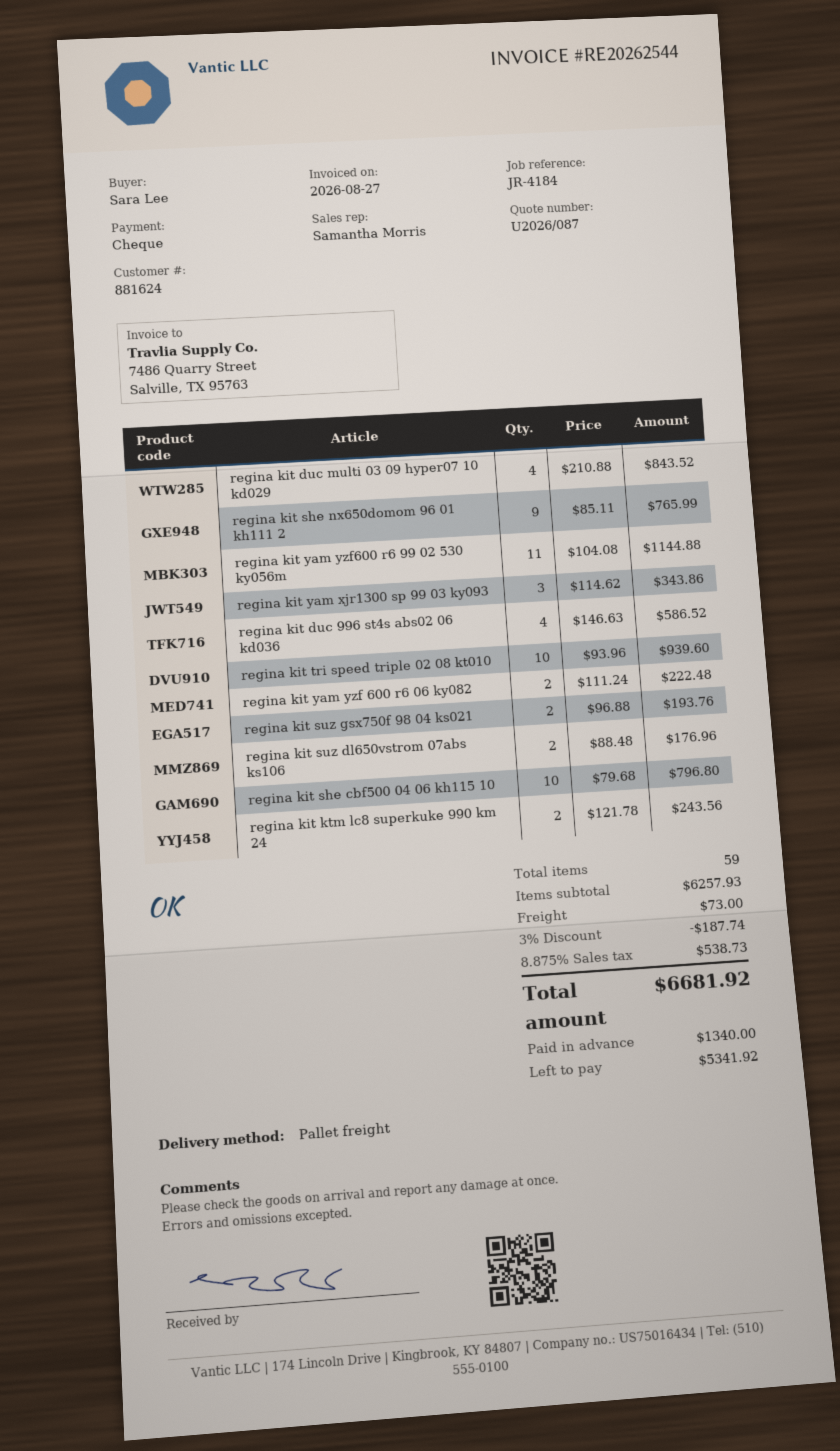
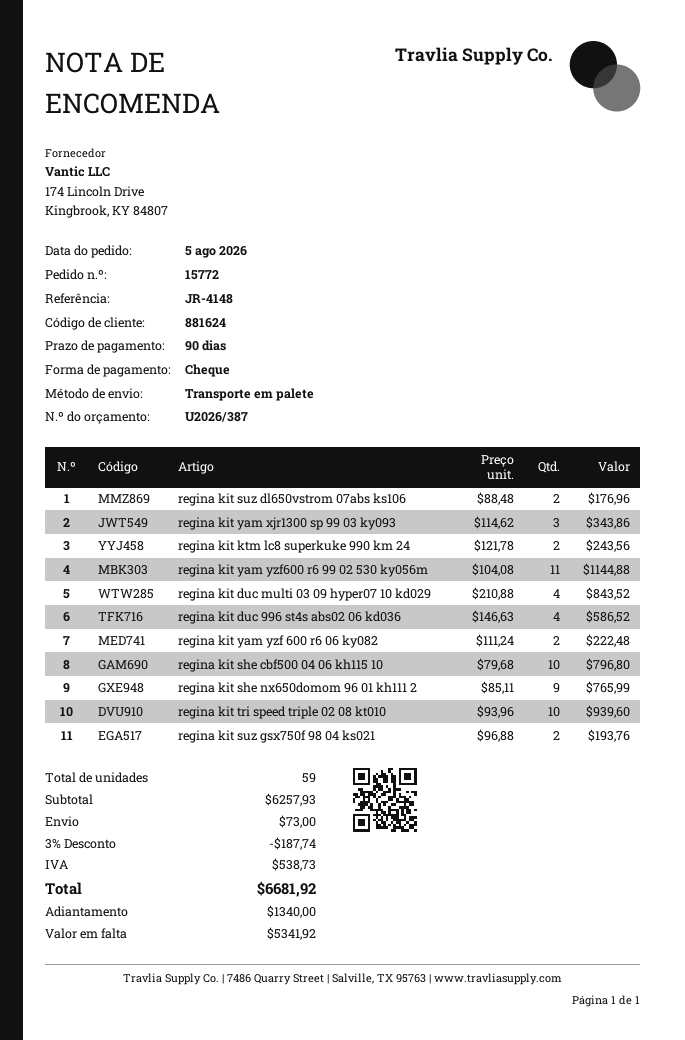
quote number: U2026/087 -> U2026/387
reference: JR-4184 -> JR-4148

